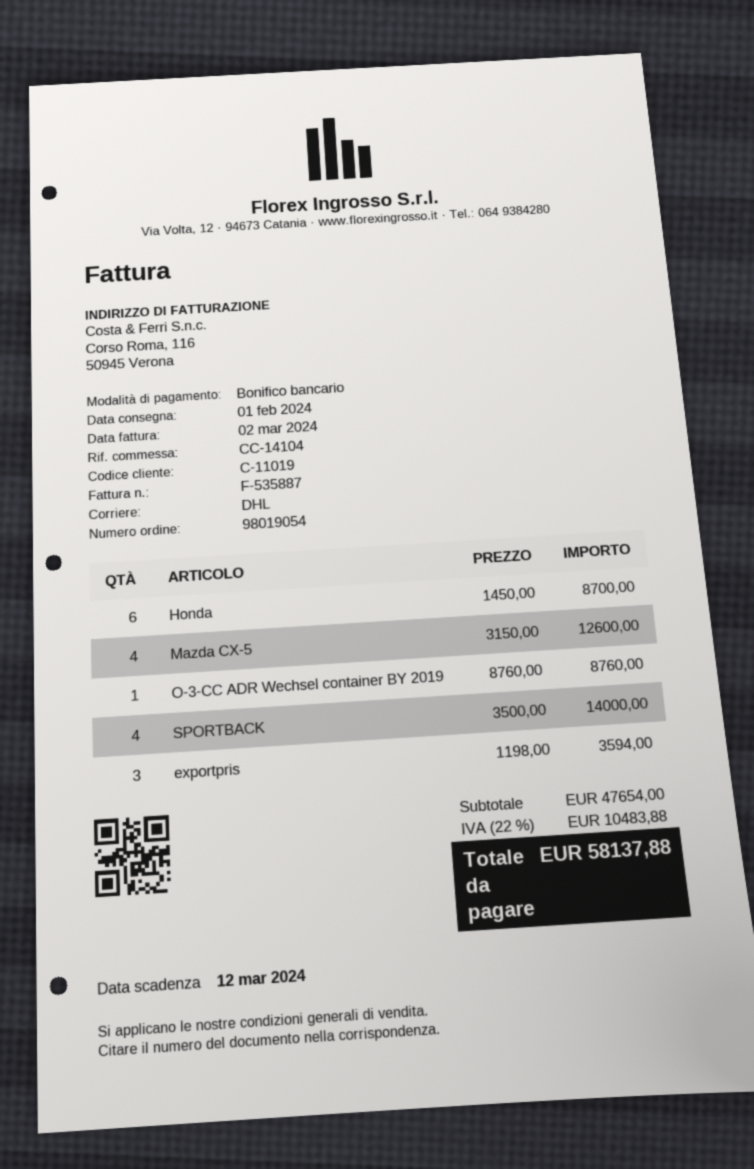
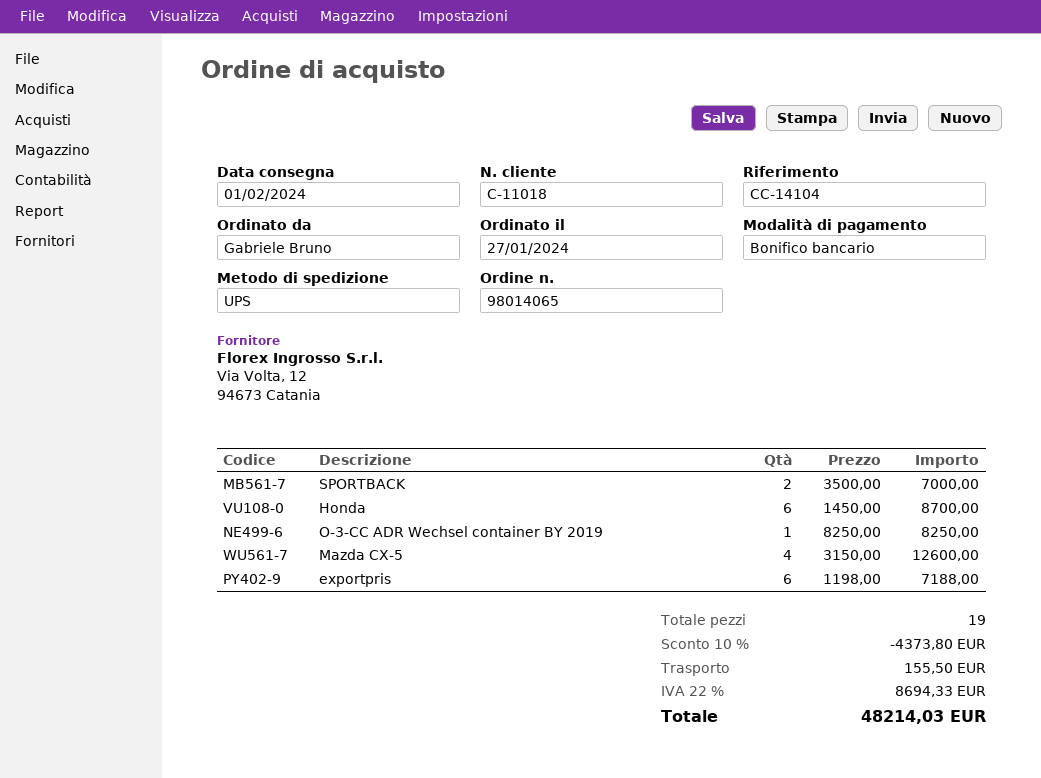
order number: 98019054 -> 98014065
customer number: C-11019 -> C-11018
shipping method: DHL -> UPS
O-3-CC ADR Wechsel container BY 2019: 1 x 8760.00 = 8760.00 -> 1 x 8250.00 = 8250.00
SPORTBACK: 4 x 3500.00 = 14000.00 -> 2 x 3500.00 = 7000.00
exportpris: 3 x 1198.00 = 3594.00 -> 6 x 1198.00 = 7188.00
discount: none -> 10% = 4373.80
shipping: none -> 155.50
tax: 22% = 10483.88 -> 22% = 8694.33
total: 58137.88 -> 48214.03

